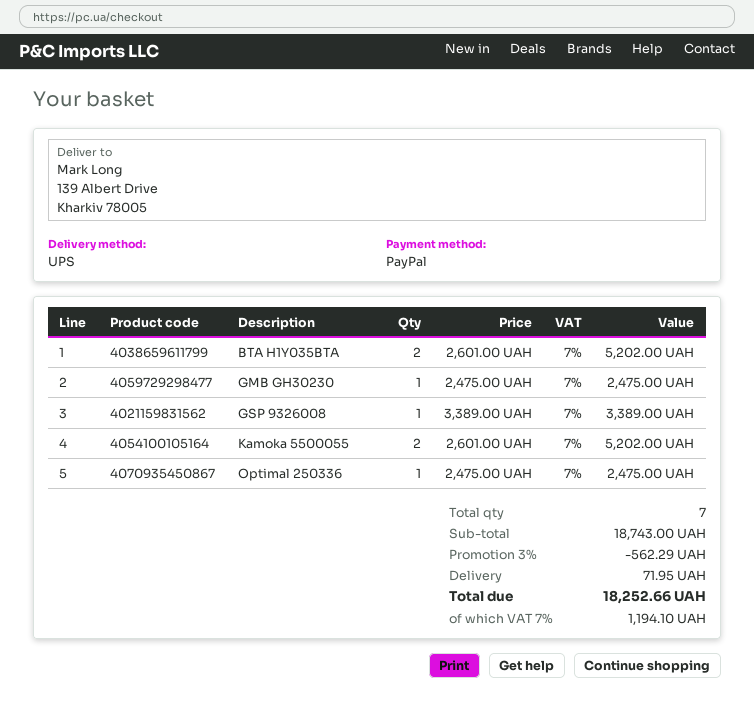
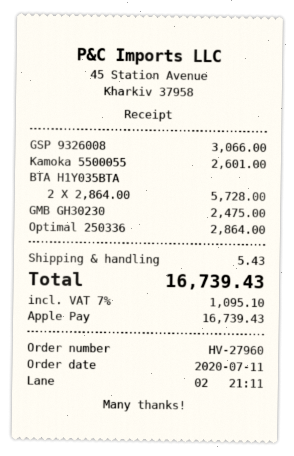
payment method: PayPal -> Apple Pay
BTA H1Y035BTA: 2 x 2601.00 = 5202.00 -> 2 x 2864.00 = 5728.00
GSP 9326008: 1 x 3389.00 = 3389.00 -> 1 x 3066.00 = 3066.00
Kamoka 5500055: 2 x 2601.00 = 5202.00 -> 1 x 2601.00 = 2601.00
Optimal 250336: 1 x 2475.00 = 2475.00 -> 1 x 2864.00 = 2864.00
discount: 3% = 562.29 -> none
shipping: 71.95 -> 5.43
tax: 7% = 1194.10 -> 7% = 1095.10
total: 18252.66 -> 16739.43

